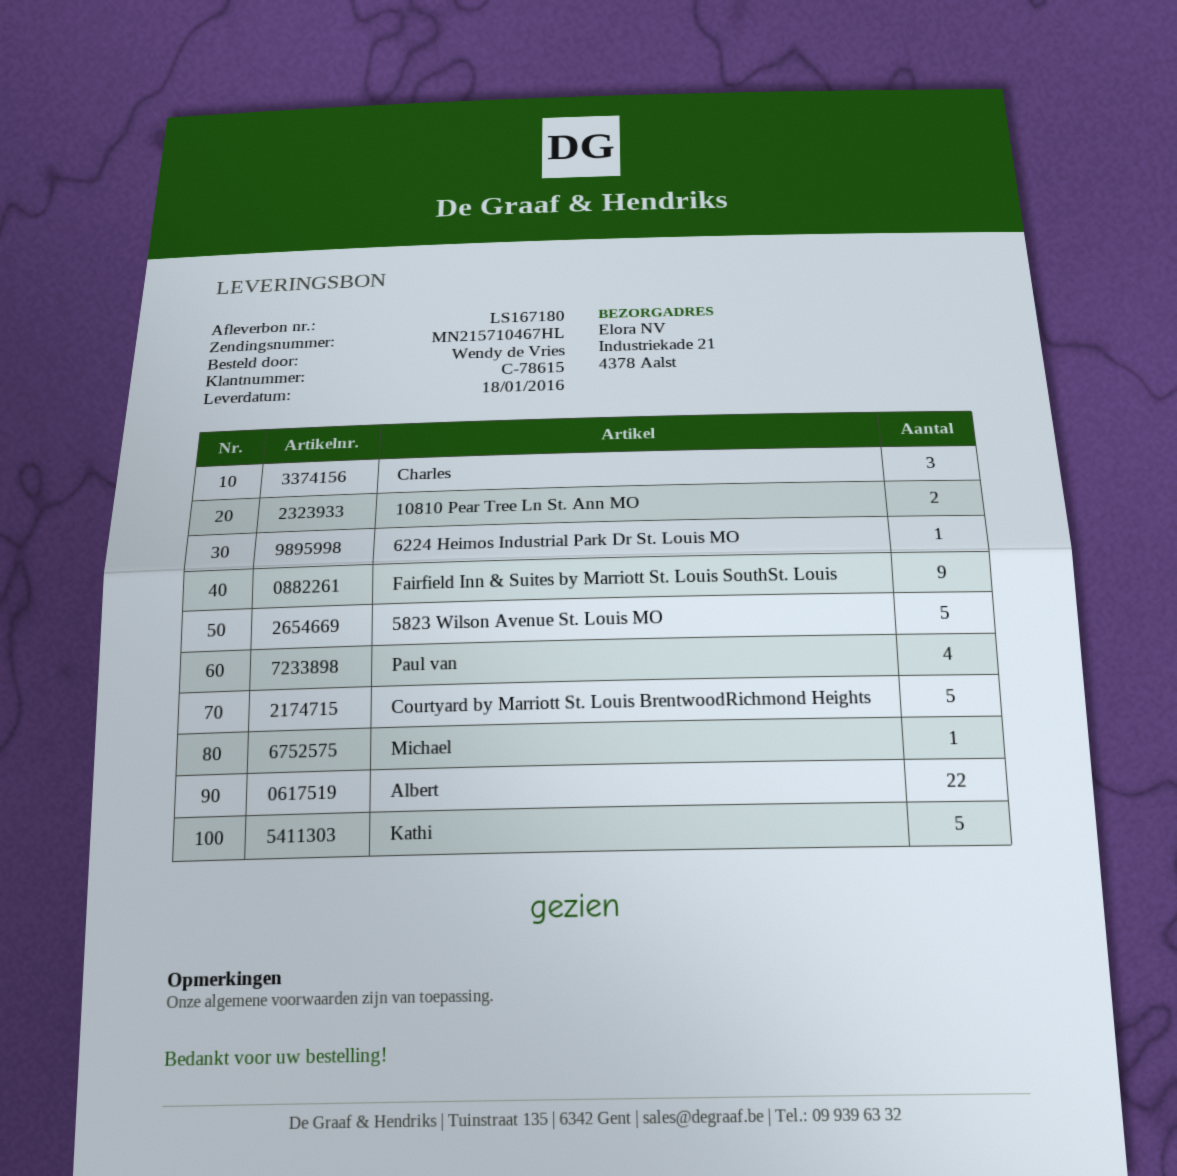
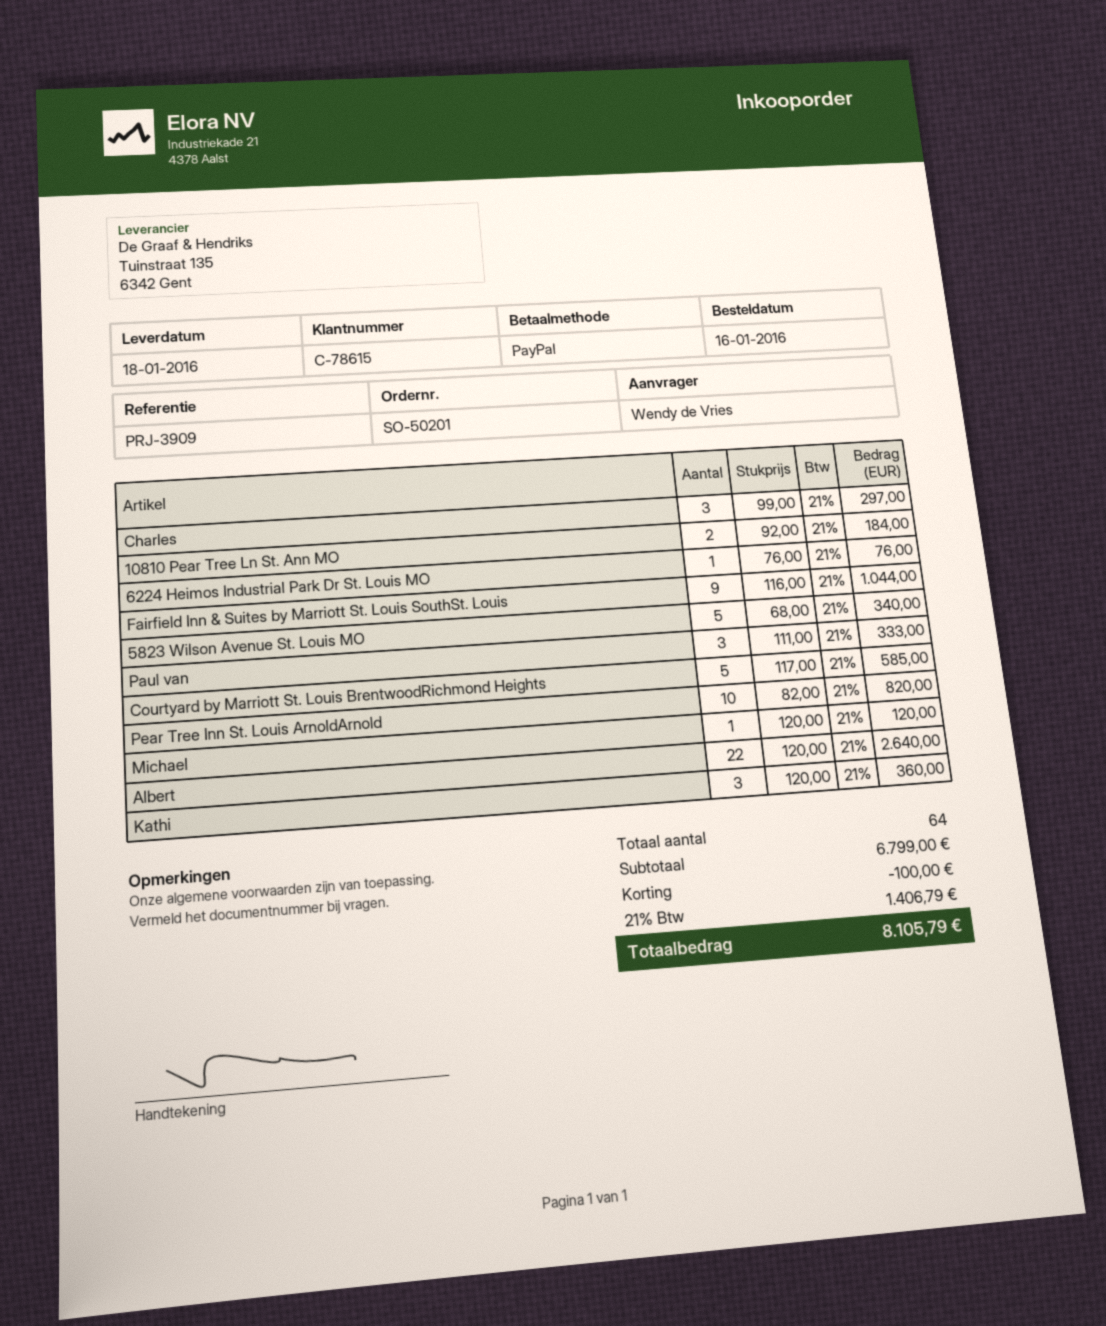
Paul van: 4 -> 3
Kathi: 5 -> 3
Pear Tree Inn St. Louis ArnoldArnold: none -> 10

